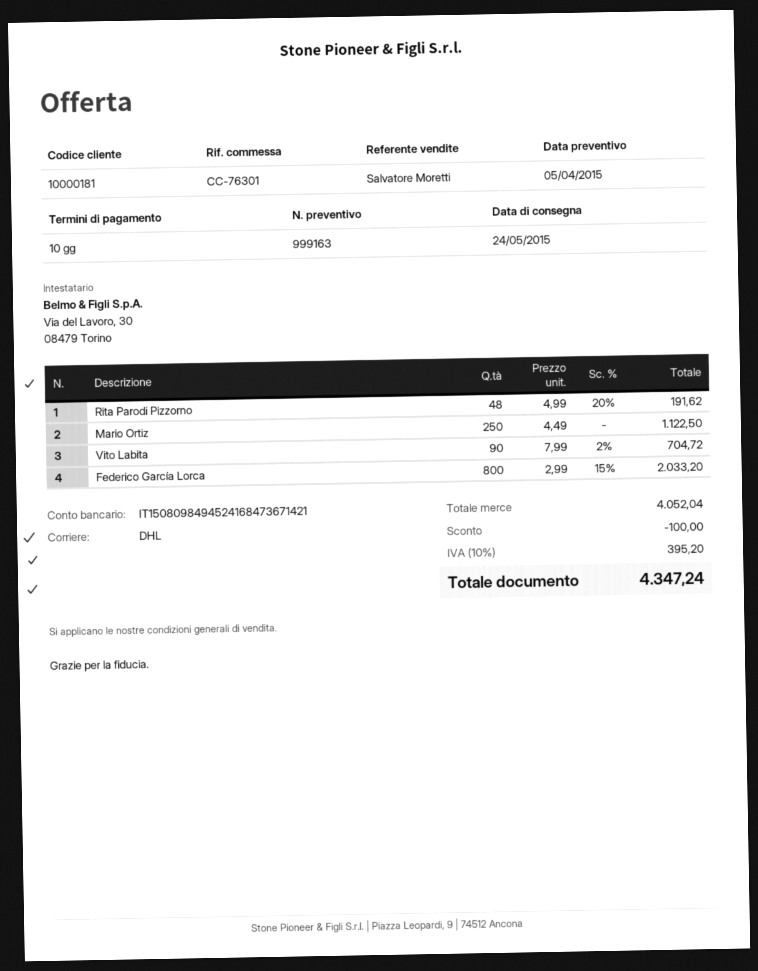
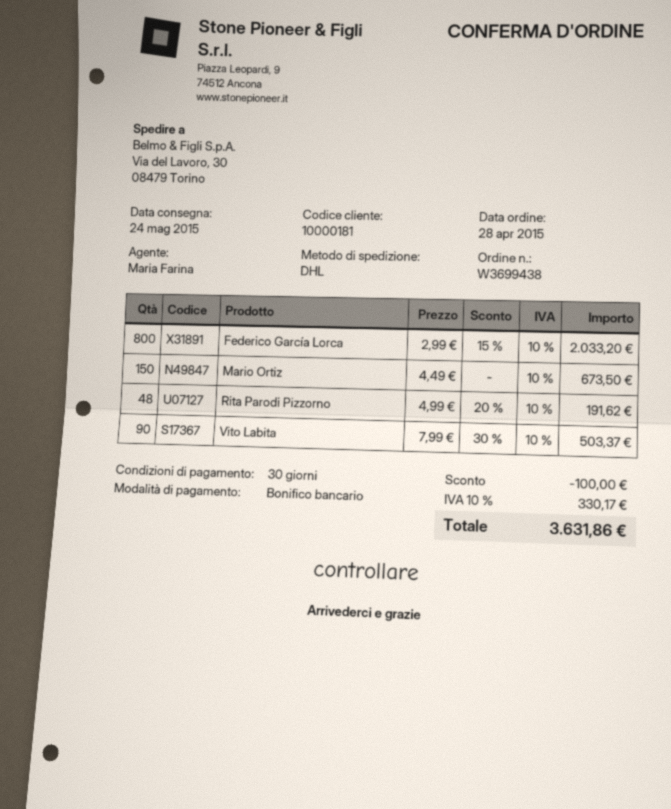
payment terms: 10 days -> 30 days
sales rep: Salvatore Moretti -> Maria Farina
Mario Ortiz: 250 x 4.49 = 1122.50 -> 150 x 4.49 = 673.50
Vito Labita: 90 x 7.99 - 2% = 704.72 -> 90 x 7.99 - 30% = 503.37
tax: 10% = 395.20 -> 10% = 330.17
total: 4347.24 -> 3631.86

